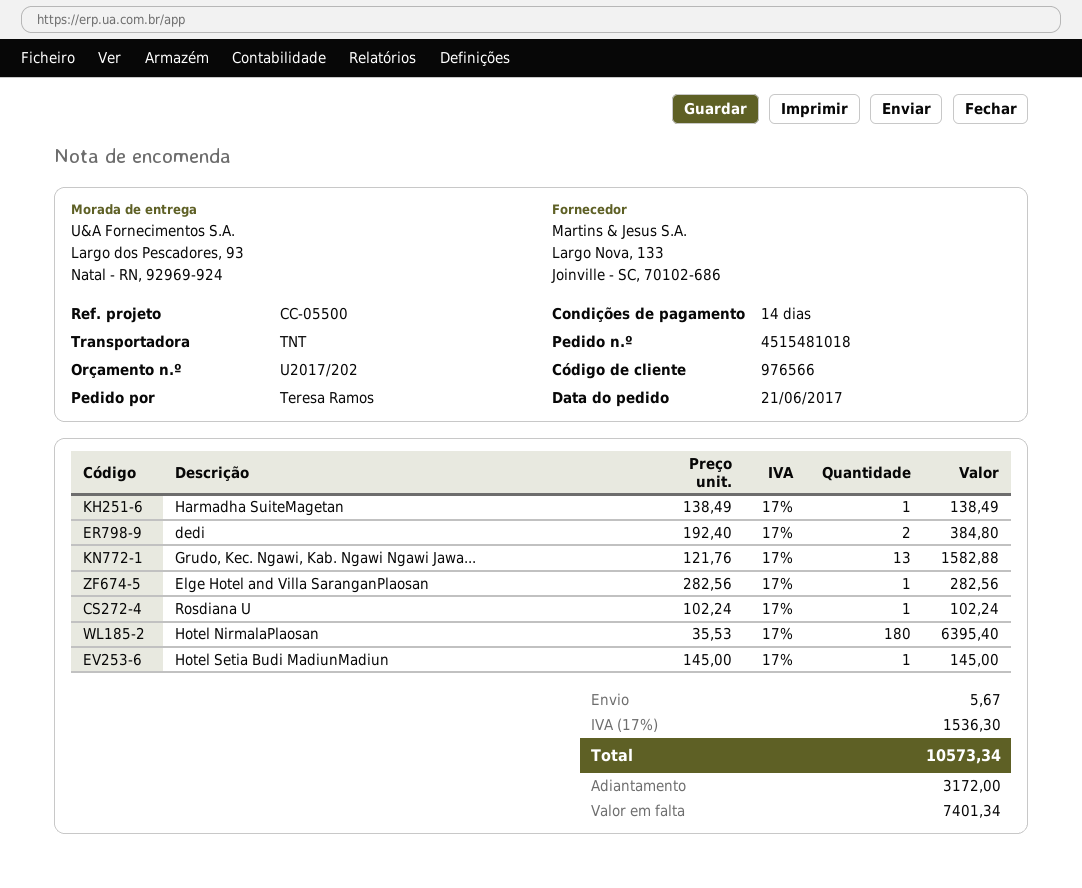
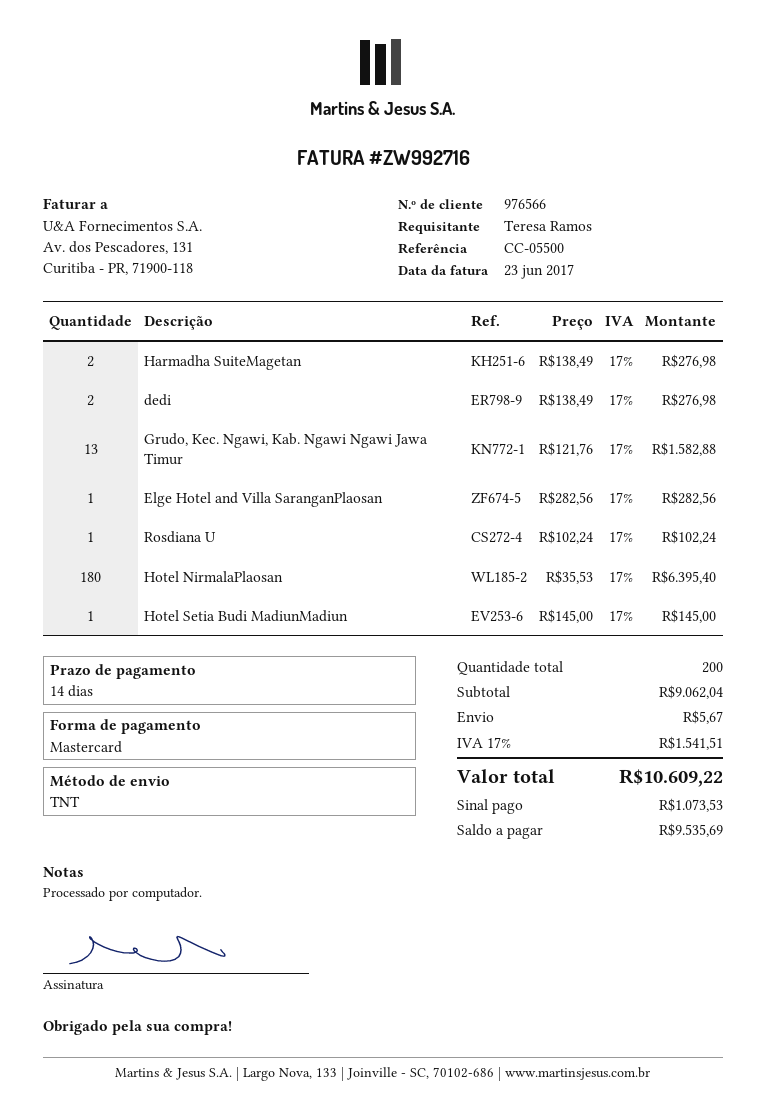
Harmadha SuiteMagetan: 1 x 138.49 = 138.49 -> 2 x 138.49 = 276.98
dedi: 2 x 192.40 = 384.80 -> 2 x 138.49 = 276.98
tax: 17% = 1536.30 -> 17% = 1541.51
total: 10573.34 -> 10609.22
deposit: 3172.00 -> 1073.53
balance: 7401.34 -> 9535.69

